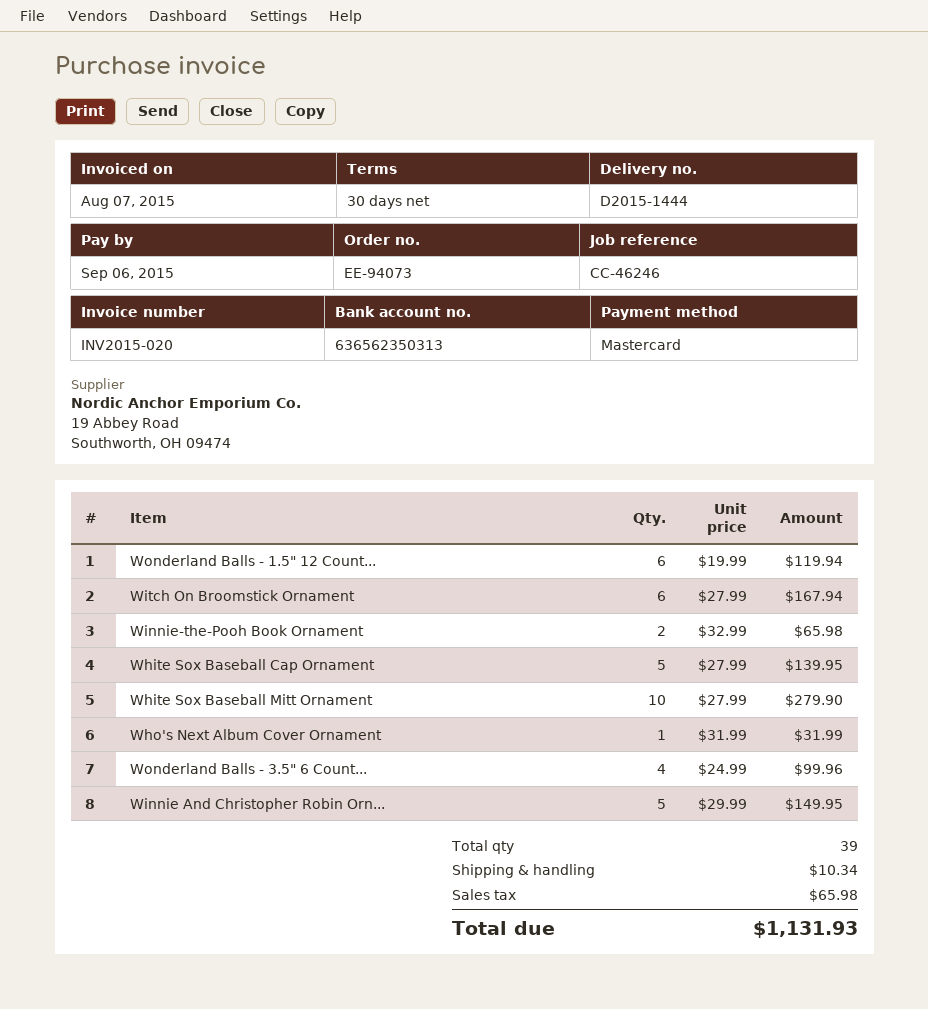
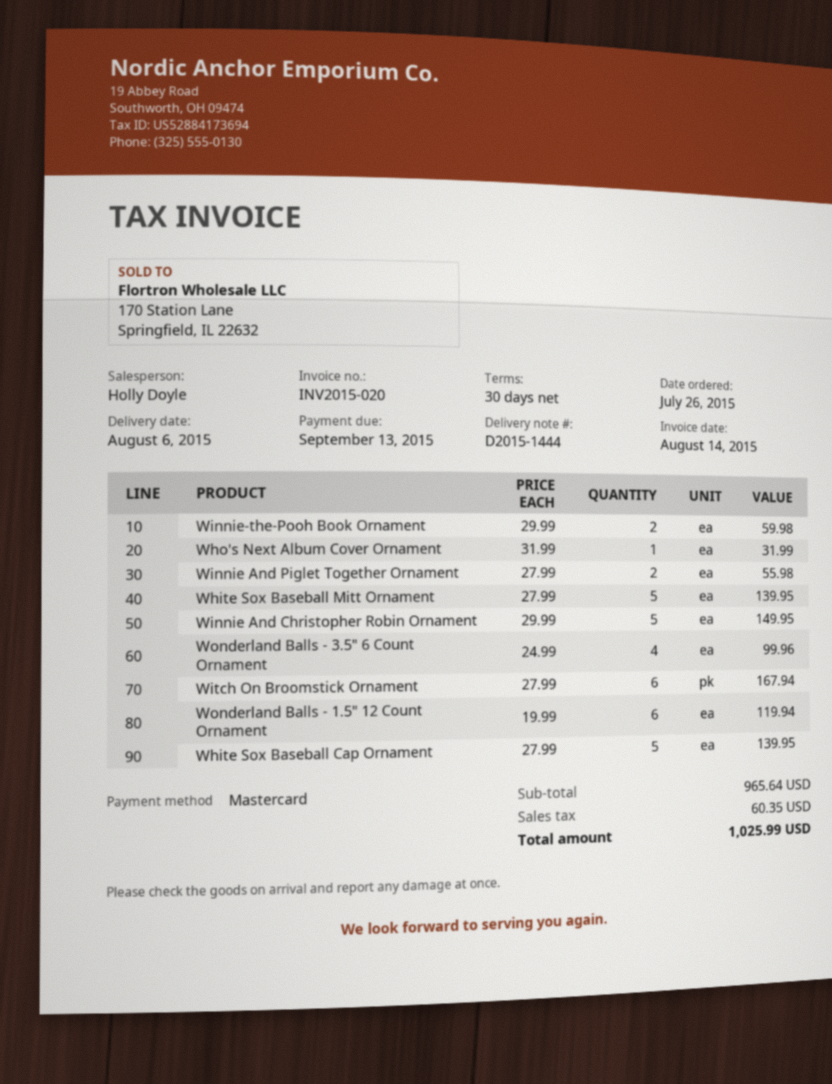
invoice date: 2015-08-07 -> 2015-08-14
due date: 2015-09-06 -> 2015-09-13
Winnie-the-Pooh Book Ornament: 2 x 32.99 = 65.98 -> 2 x 29.99 = 59.98
White Sox Baseball Mitt Ornament: 10 x 27.99 = 279.90 -> 5 x 27.99 = 139.95
Winnie And Piglet Together Ornament: none -> 2 x 27.99 = 55.98
shipping: 10.34 -> none
tax: 65.98 -> 60.35
total: 1131.93 -> 1025.99

